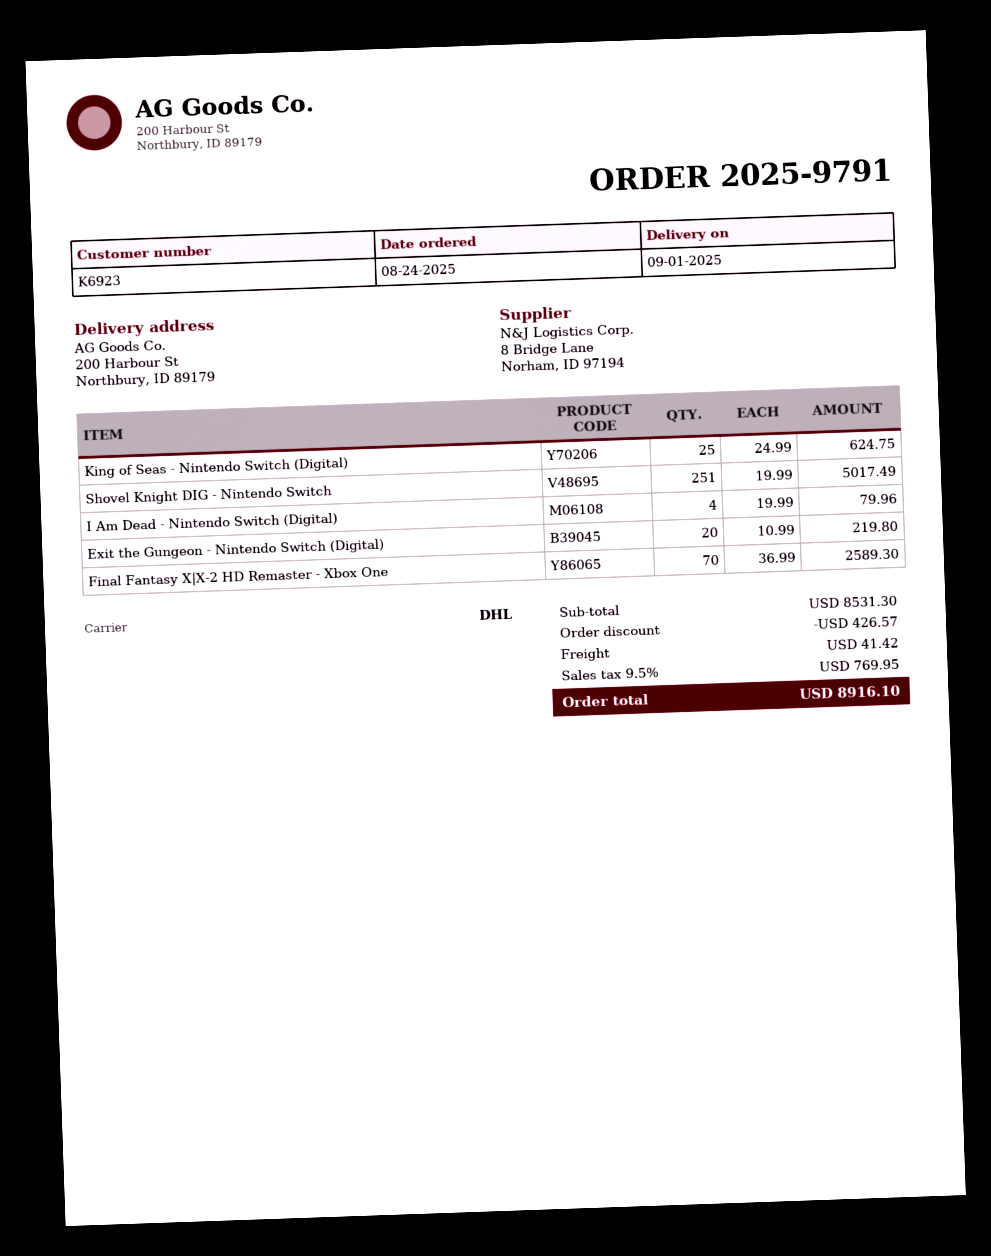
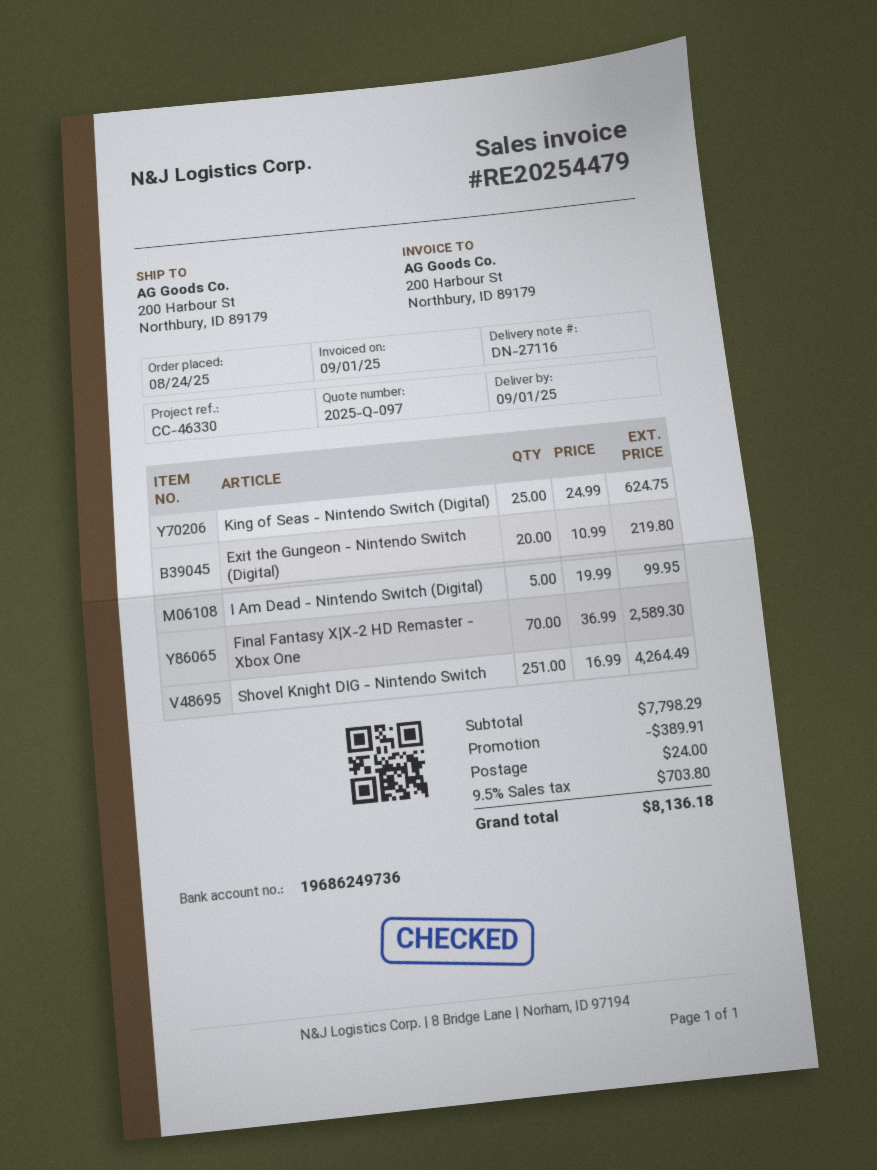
Shovel Knight DIG - Nintendo Switch: 251 x 19.99 = 5017.49 -> 251 x 16.99 = 4264.49
I Am Dead - Nintendo Switch (Digital): 4 x 19.99 = 79.96 -> 5 x 19.99 = 99.95
subtotal: 8531.30 -> 7798.29
discount: 426.57 -> 389.91
shipping: 41.42 -> 24.00
tax: 9.5% = 769.95 -> 9.5% = 703.80
total: 8916.10 -> 8136.18

